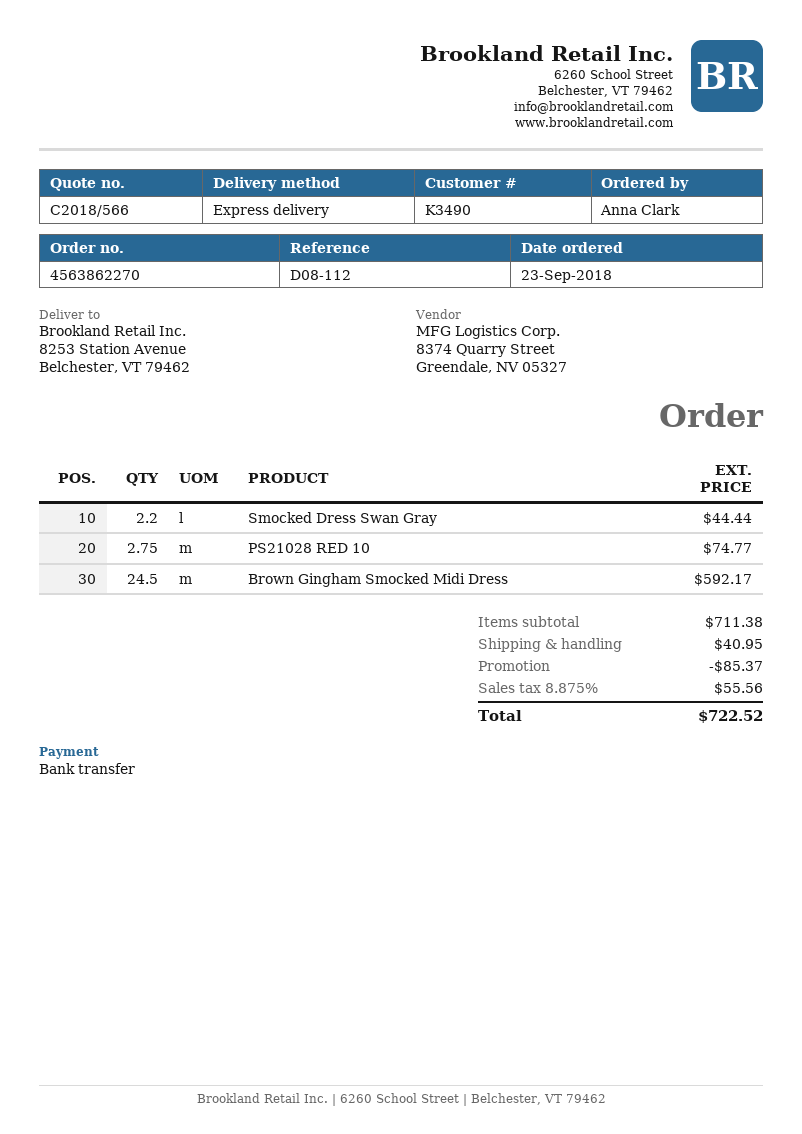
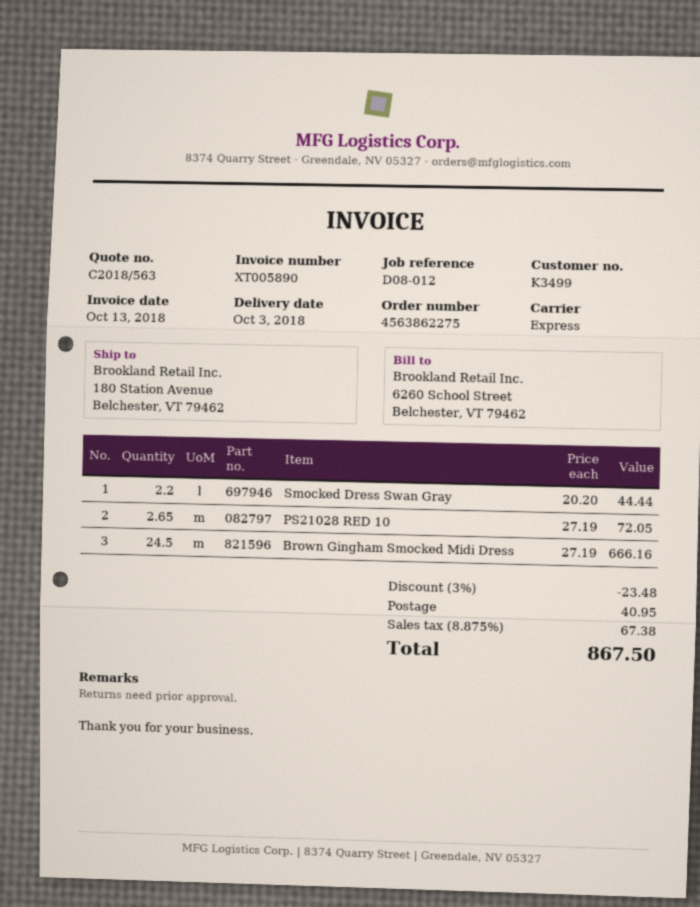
quote number: C2018/566 -> C2018/563
order number: 4563862270 -> 4563862275
customer number: K3490 -> K3499
reference: D08-112 -> D08-012
ship to: 8253 Station Avenue, Belchester, VT 79462 -> 180 Station Avenue, Belchester, VT 79462
PS21028 RED 10: 2.75 for 74.77 -> 2.65 for 72.05
Brown Gingham Smocked Midi Dress: 24.5 for 592.17 -> 24.5 for 666.16
discount: 85.37 -> 23.48
tax: 8.875% = 55.56 -> 8.875% = 67.38
total: 722.52 -> 867.50

